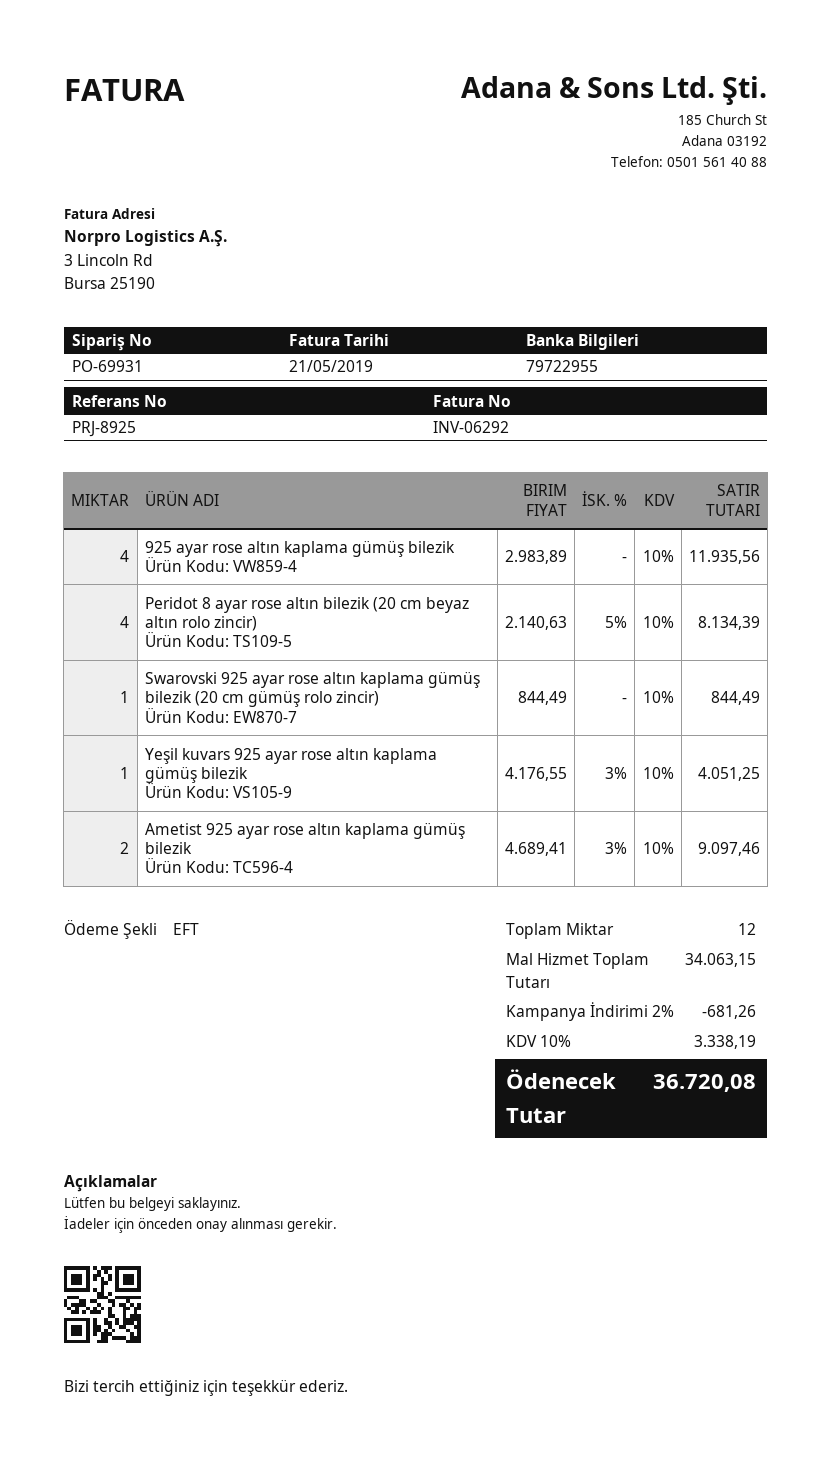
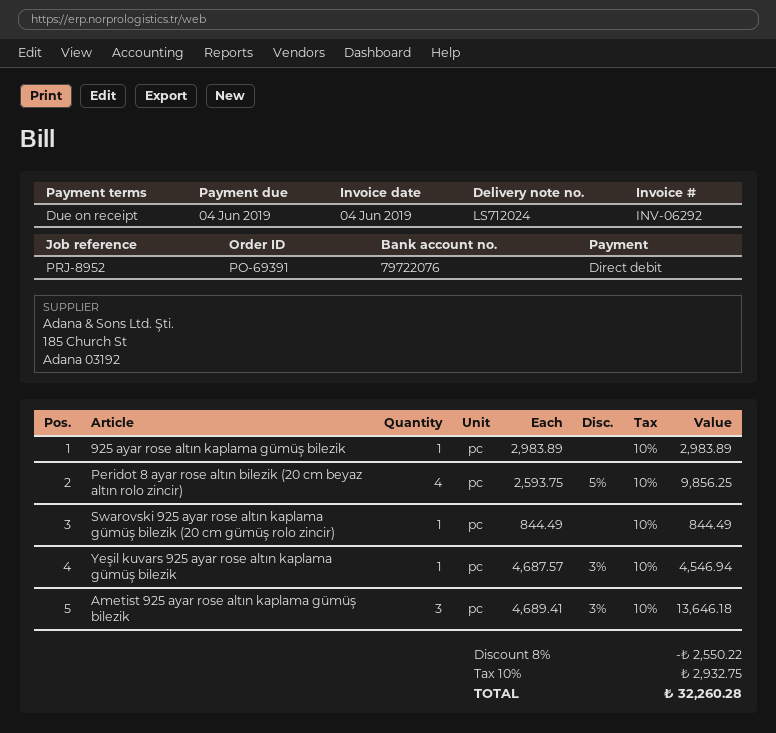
order number: PO-69931 -> PO-69391
invoice date: 2019-05-21 -> 2019-06-04
reference: PRJ-8925 -> PRJ-8952
payment method: bank transfer -> direct debit
bank account: 79722955 -> 79722076
925 ayar rose altın kaplama gümüş bilezik: 4 x 2983.89 = 11935.56 -> 1 x 2983.89 = 2983.89
Peridot 8 ayar rose altın bilezik (20 cm beyaz altın rolo zincir): 4 x 2140.63 - 5% = 8134.39 -> 4 x 2593.75 - 5% = 9856.25
Yeşil kuvars 925 ayar rose altın kaplama gümüş bilezik: 1 x 4176.55 - 3% = 4051.25 -> 1 x 4687.57 - 3% = 4546.94
Ametist 925 ayar rose altın kaplama gümüş bilezik: 2 x 4689.41 - 3% = 9097.46 -> 3 x 4689.41 - 3% = 13646.18
discount: 2% = 681.26 -> 8% = 2550.22
tax: 10% = 3338.19 -> 10% = 2932.75
total: 36720.08 -> 32260.28

